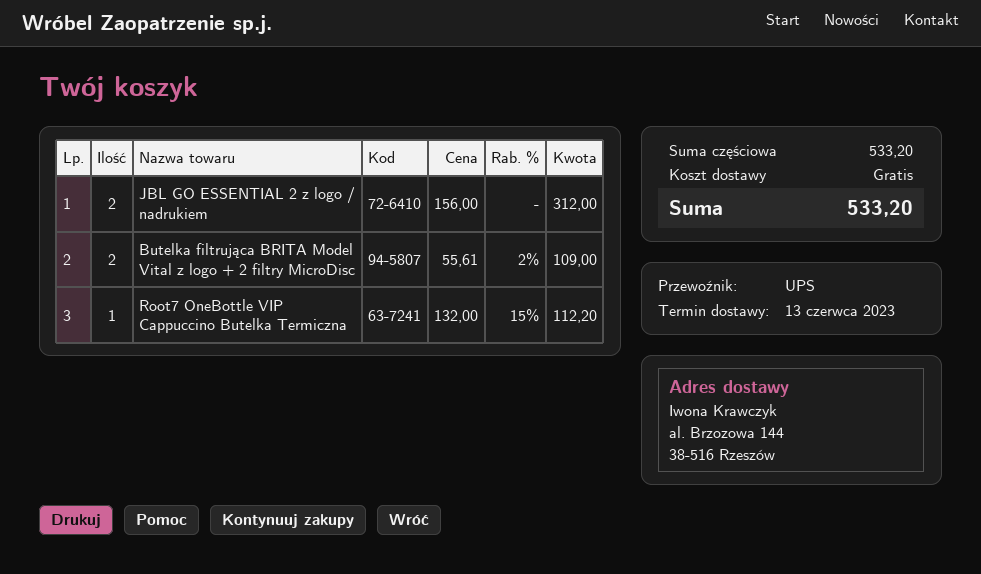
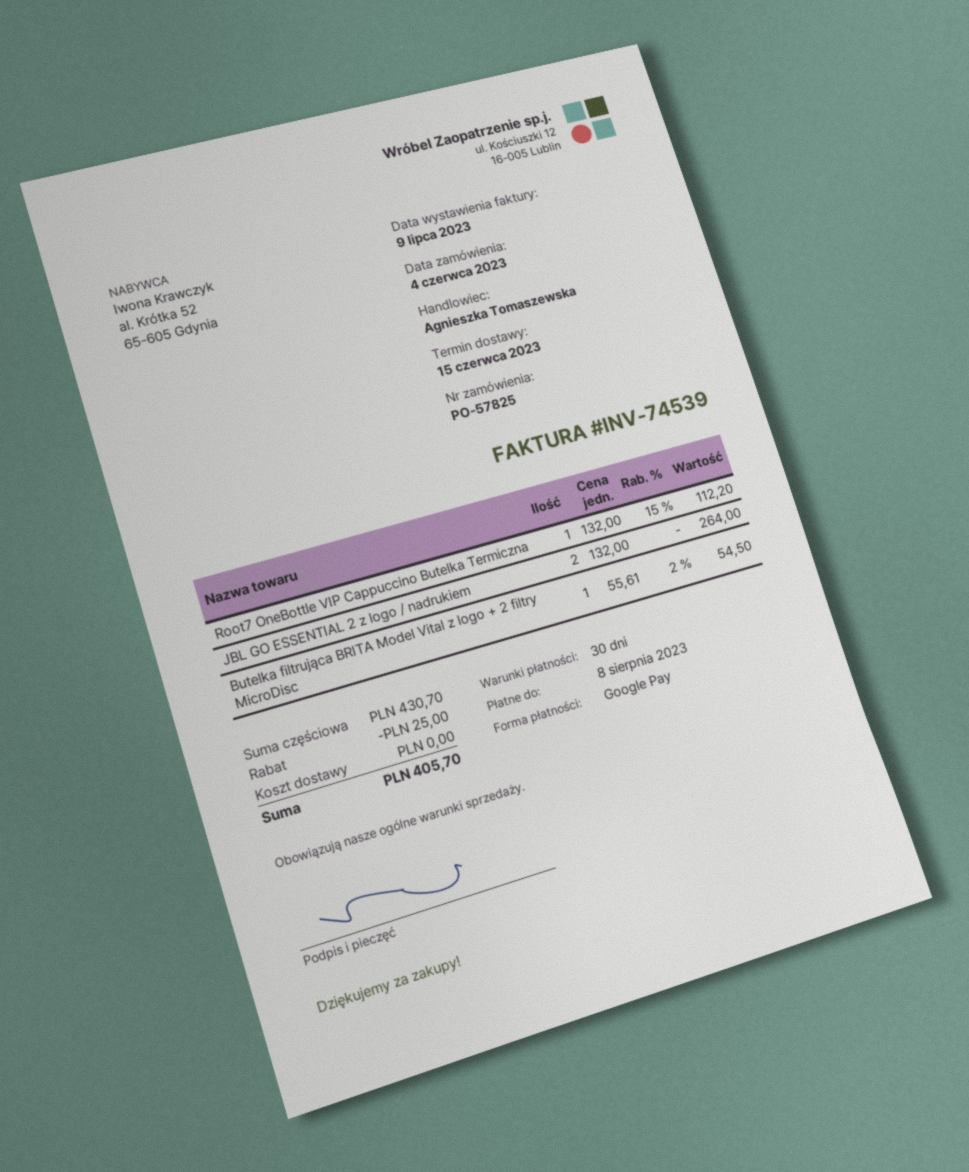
delivery date: 2023-06-13 -> 2023-06-15
JBL GO ESSENTIAL 2 z logo / nadrukiem: 2 x 156.00 = 312.00 -> 2 x 132.00 = 264.00
Butelka filtrująca BRITA Model Vital z logo + 2 filtry MicroDisc: 2 x 55.61 - 2% = 109.00 -> 1 x 55.61 - 2% = 54.50
subtotal: 533.20 -> 430.70
discount: none -> 25.00
total: 533.20 -> 405.70

